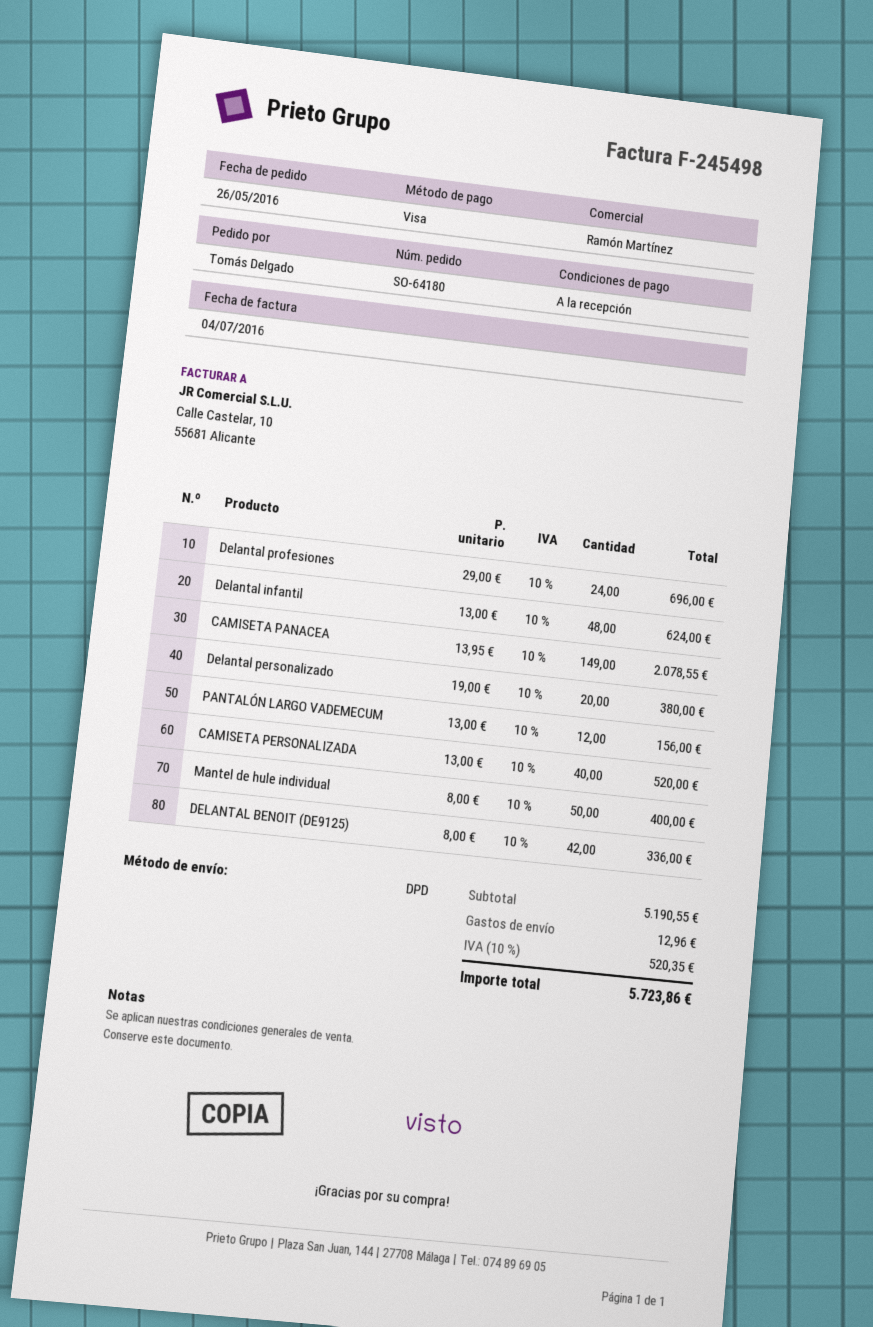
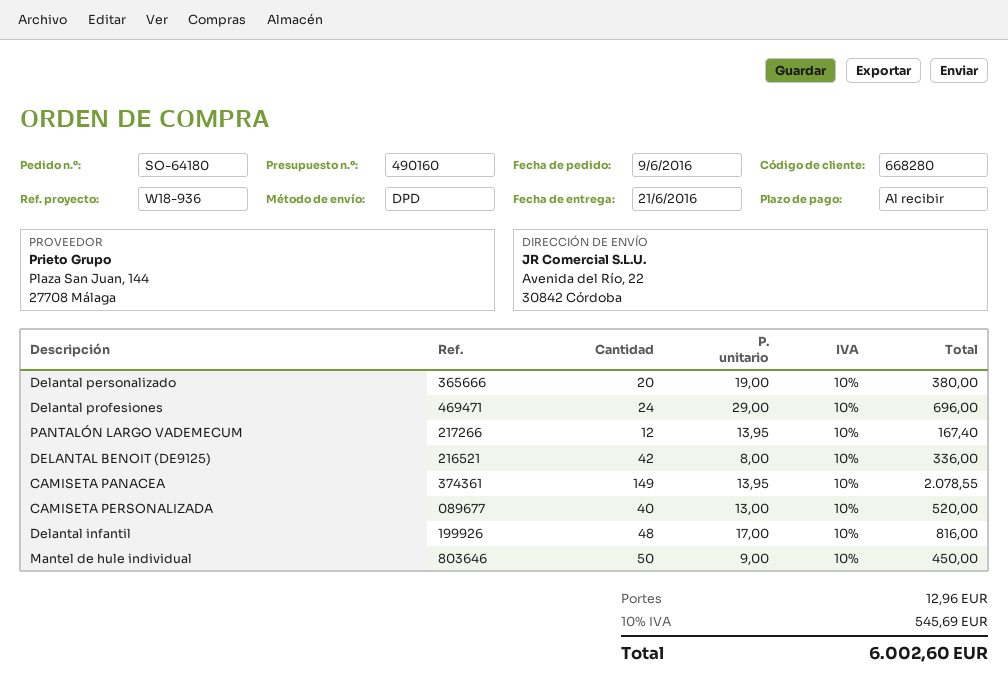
order date: 2016-05-26 -> 2016-06-09
Delantal infantil: 48 x 13.00 = 624.00 -> 48 x 17.00 = 816.00
PANTALÓN LARGO VADEMECUM: 12 x 13.00 = 156.00 -> 12 x 13.95 = 167.40
Mantel de hule individual: 50 x 8.00 = 400.00 -> 50 x 9.00 = 450.00
tax: 10% = 520.35 -> 10% = 545.69
total: 5723.86 -> 6002.60

